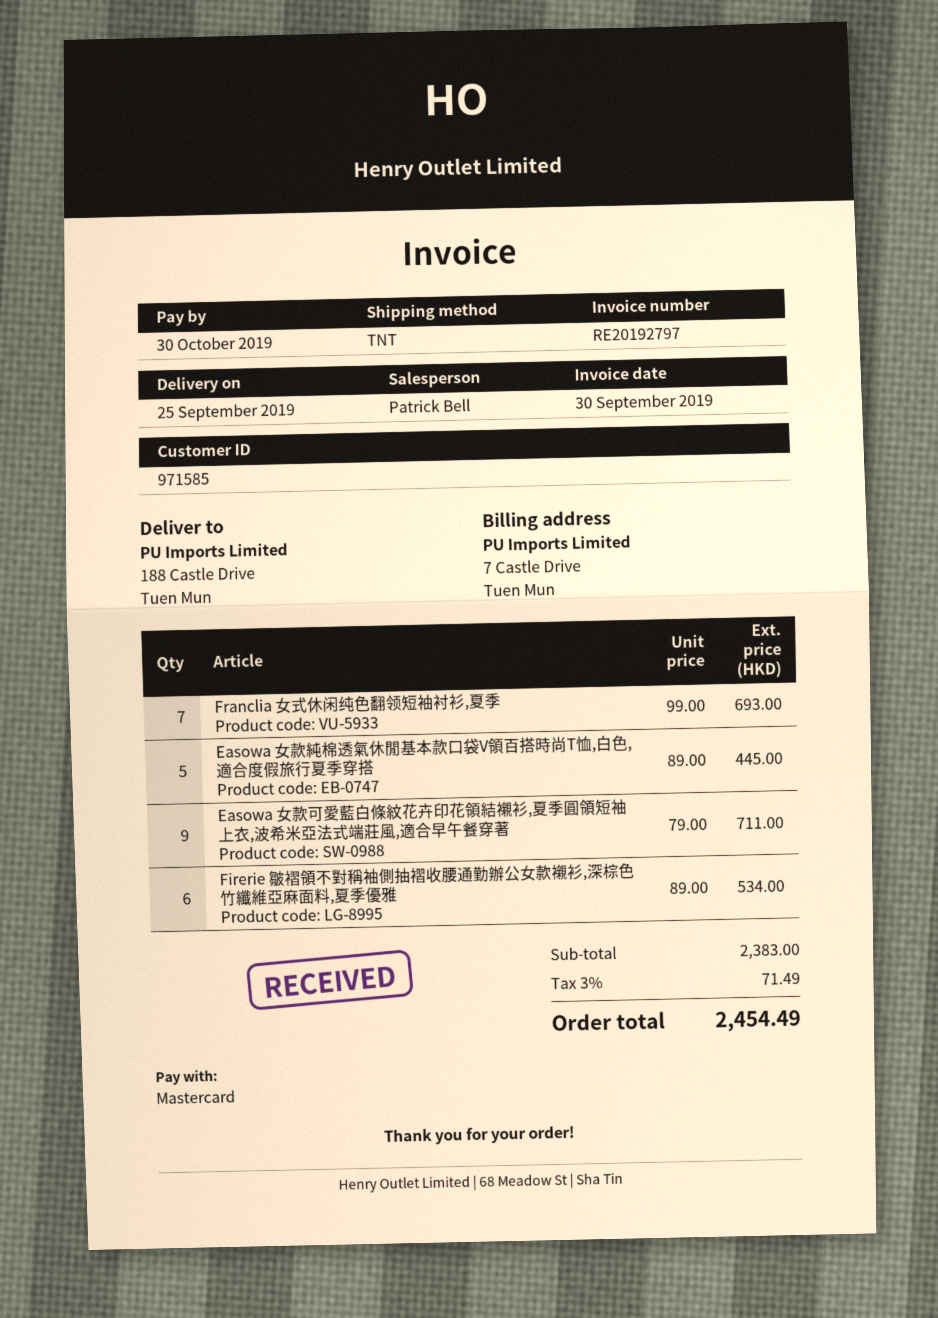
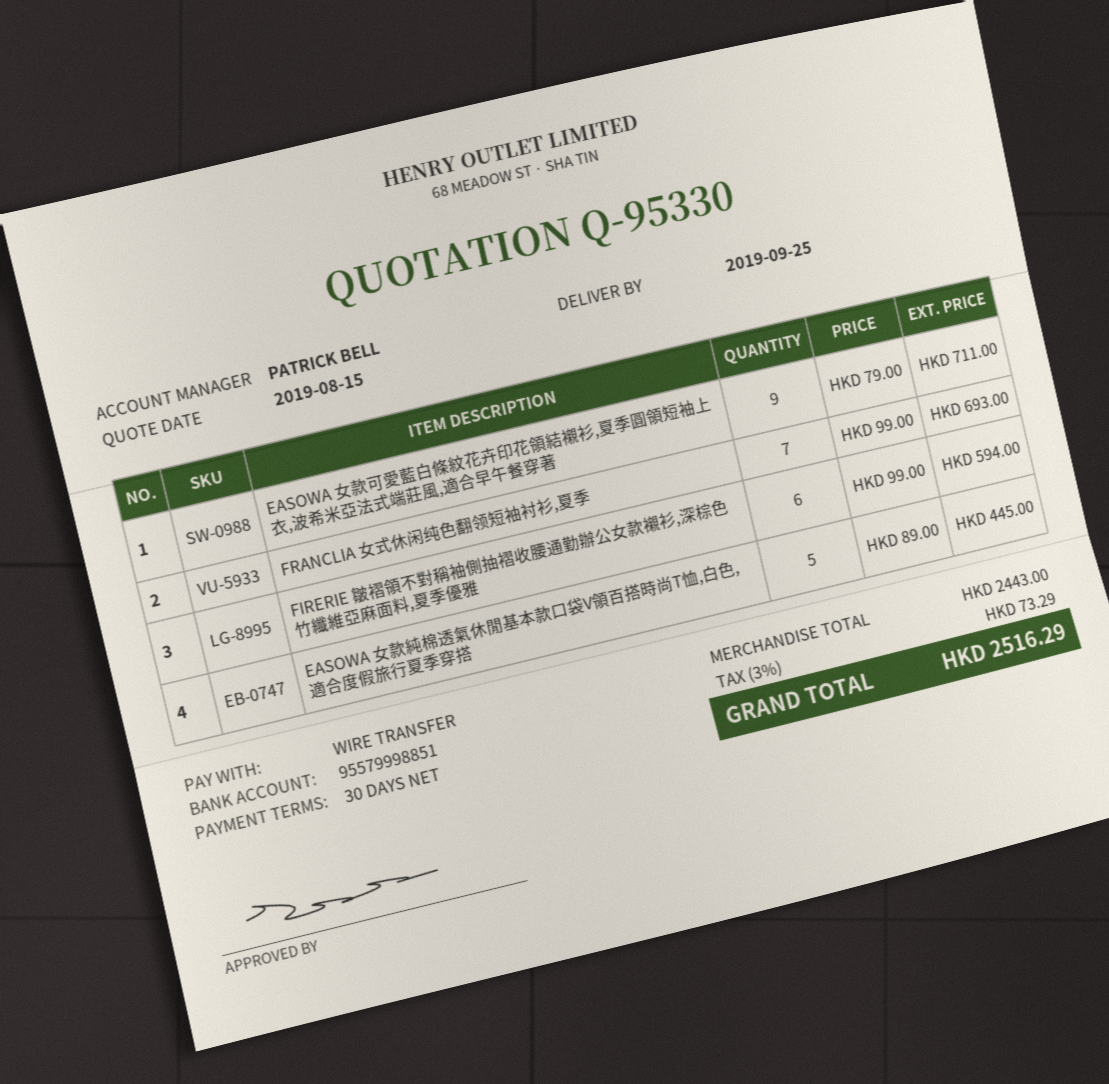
payment method: Mastercard -> bank transfer
Firerie 皺褶領不對稱袖側抽褶收腰通勤辦公女款襯衫,深棕色竹纖維亞麻面料,夏季優雅: 6 x 89.00 = 534.00 -> 6 x 99.00 = 594.00
subtotal: 2383.00 -> 2443.00
tax: 3% = 71.49 -> 3% = 73.29
total: 2454.49 -> 2516.29

